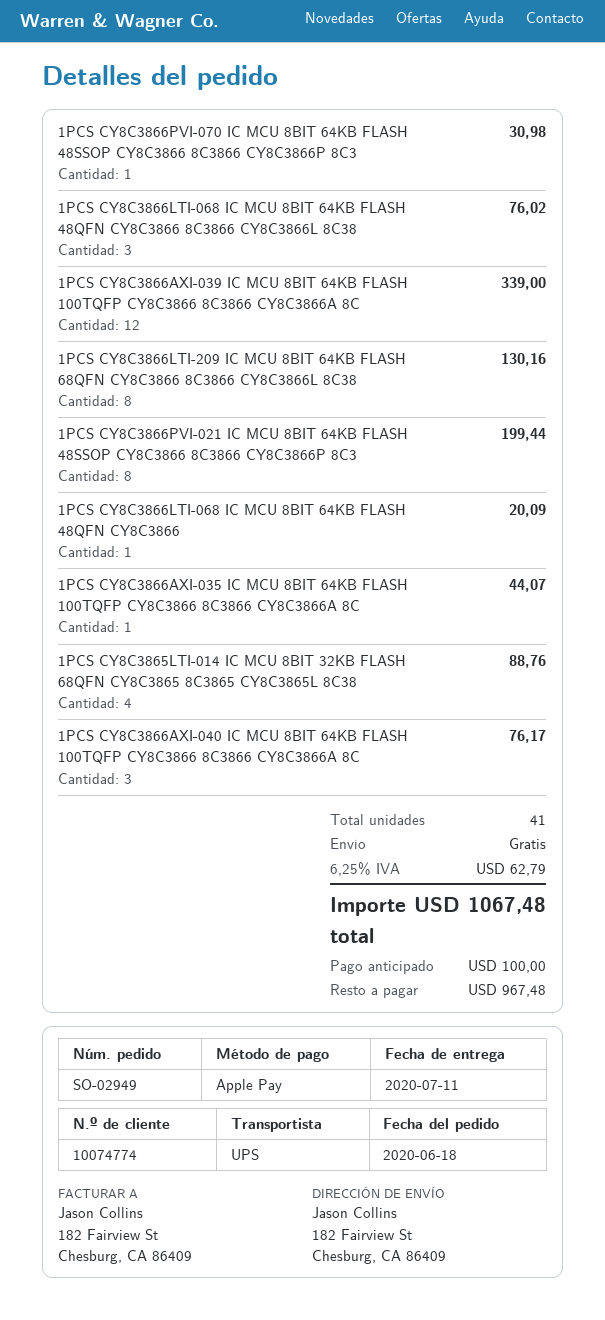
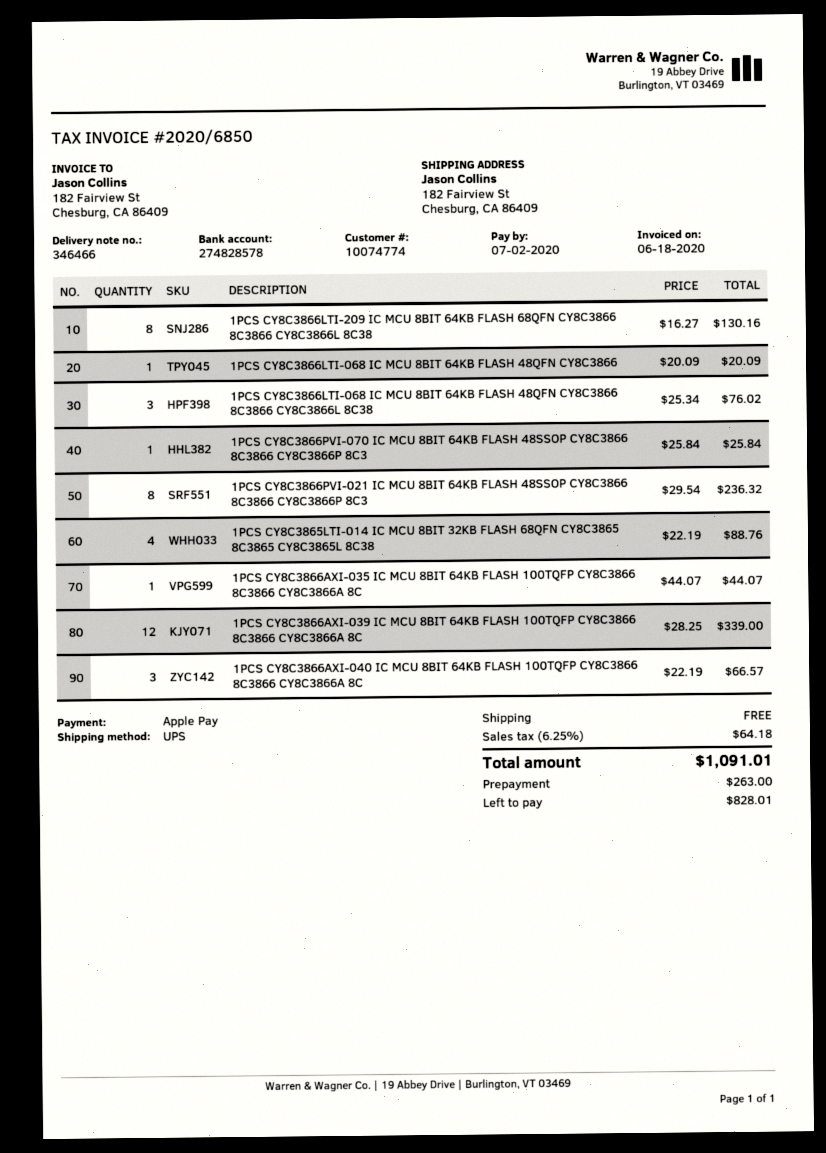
1PCS CY8C3866PVI-070 IC MCU 8BIT 64KB FLASH 48SSOP CY8C3866 8C3866 CY8C3866P 8C3: 1 for 30.98 -> 1 for 25.84
1PCS CY8C3866PVI-021 IC MCU 8BIT 64KB FLASH 48SSOP CY8C3866 8C3866 CY8C3866P 8C3: 8 for 199.44 -> 8 for 236.32
1PCS CY8C3866AXI-040 IC MCU 8BIT 64KB FLASH 100TQFP CY8C3866 8C3866 CY8C3866A 8C: 3 for 76.17 -> 3 for 66.57
tax: 6.25% = 62.79 -> 6.25% = 64.18
total: 1067.48 -> 1091.01
deposit: 100.00 -> 263.00
balance: 967.48 -> 828.01

